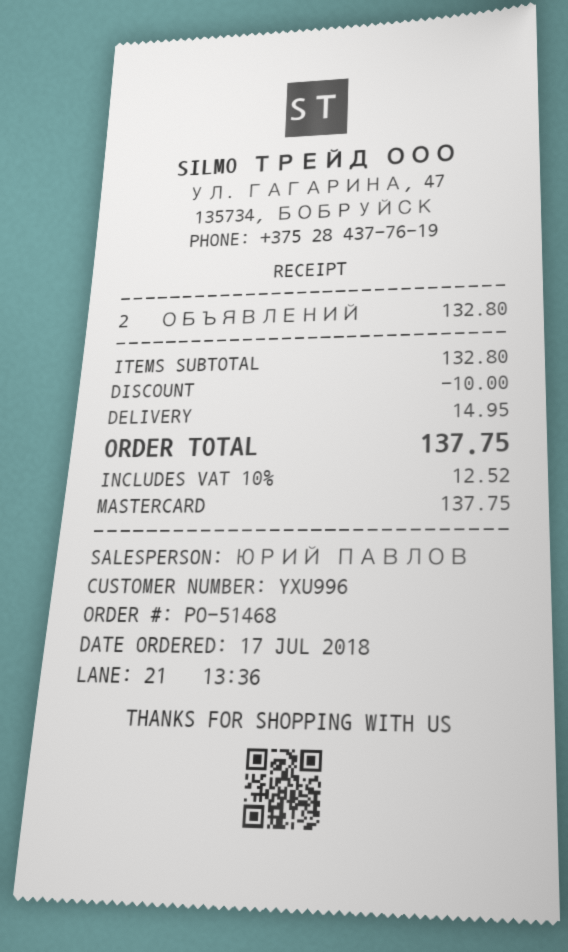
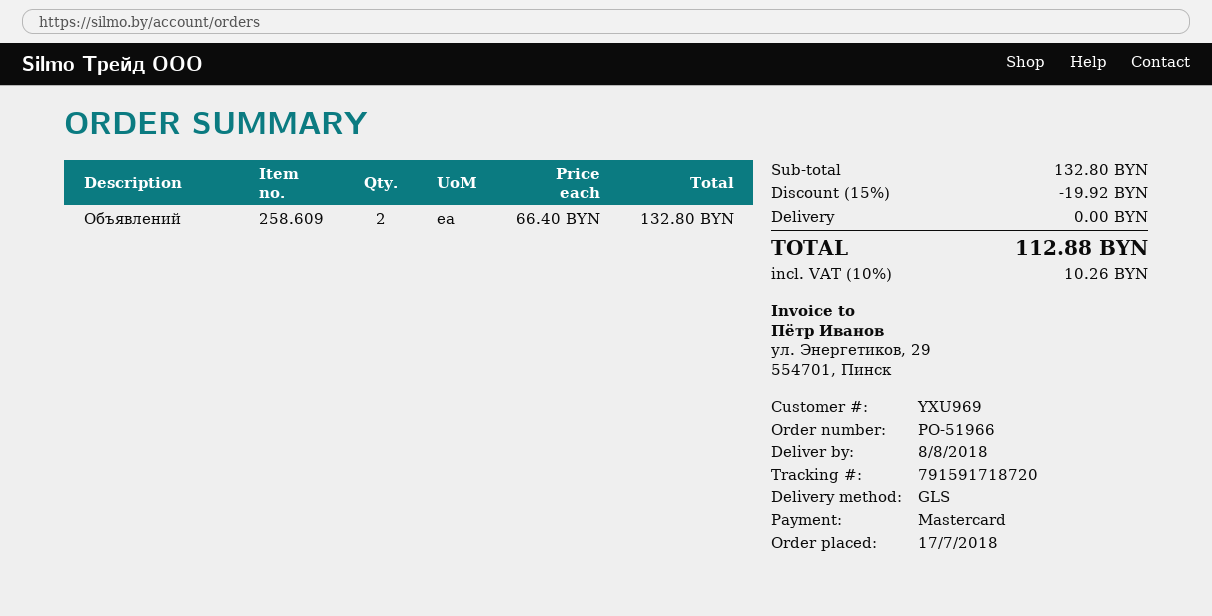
order number: PO-51468 -> PO-51966
customer number: YXU996 -> YXU969
discount: 10.00 -> 19.92
shipping: 14.95 -> 0.00
tax: 10% = 12.52 -> 10% = 10.26
total: 137.75 -> 112.88

